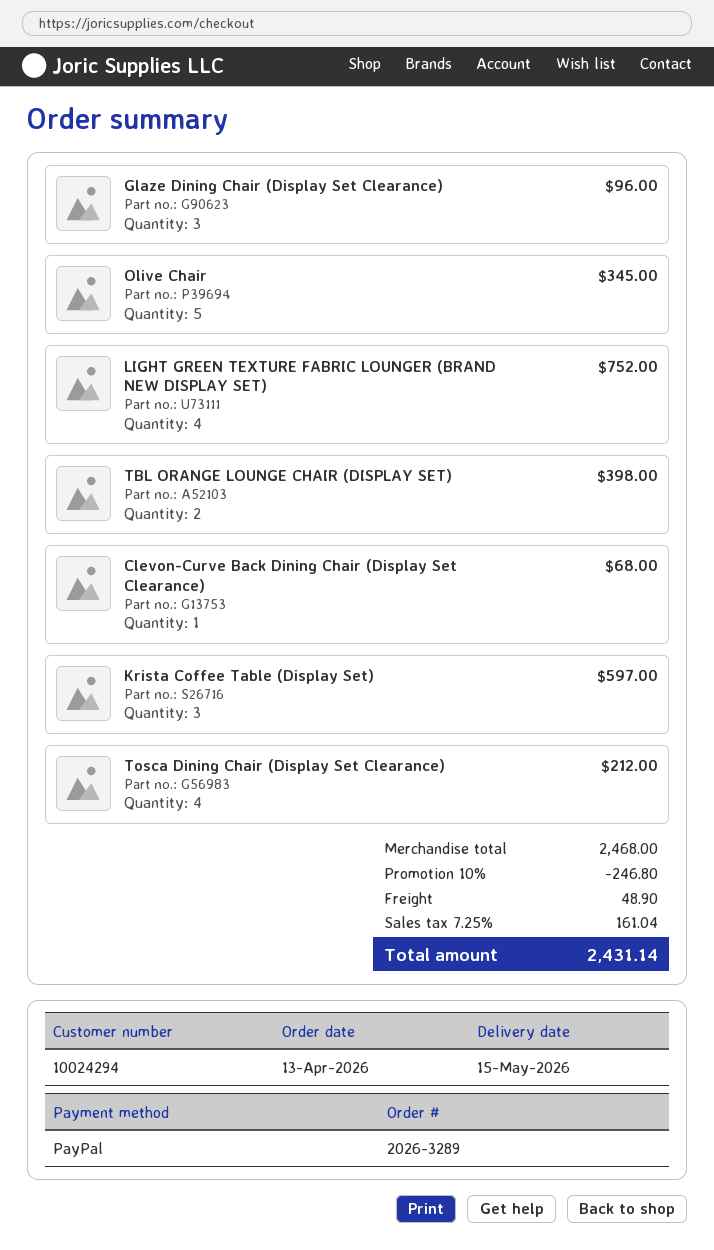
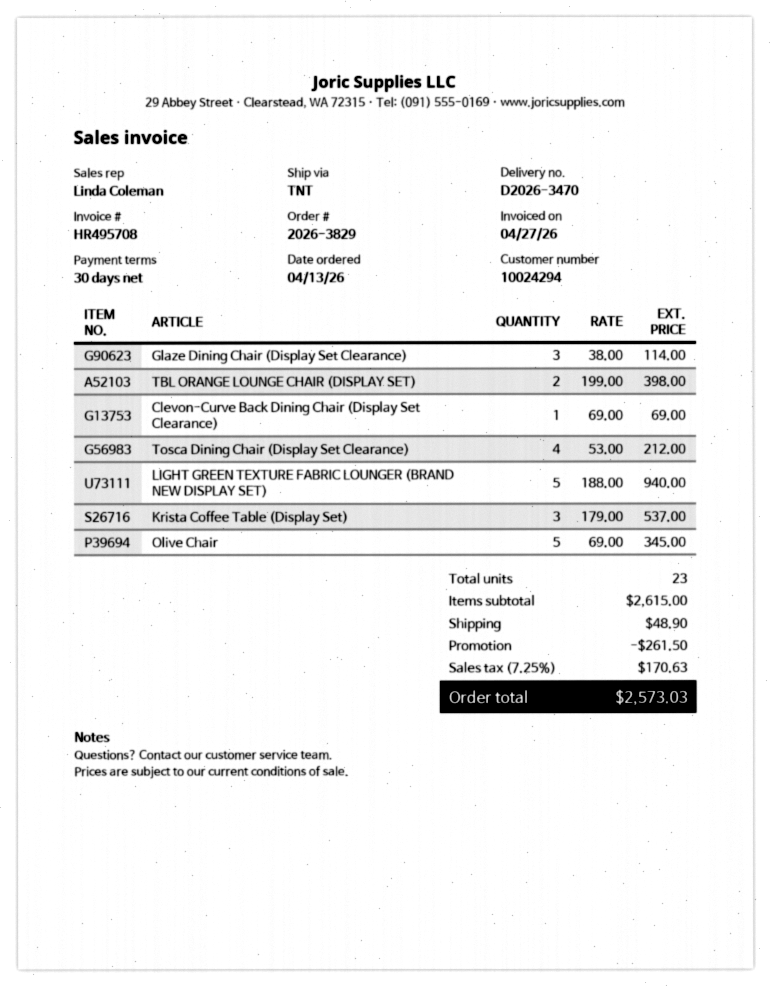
order number: 2026-3289 -> 2026-3829
Glaze Dining Chair (Display Set Clearance): 3 for 96.00 -> 3 for 114.00
LIGHT GREEN TEXTURE FABRIC LOUNGER (BRAND NEW DISPLAY SET): 4 for 752.00 -> 5 for 940.00
Clevon-Curve Back Dining Chair (Display Set Clearance): 1 for 68.00 -> 1 for 69.00
Krista Coffee Table (Display Set): 3 for 597.00 -> 3 for 537.00
subtotal: 2468.00 -> 2615.00
discount: 246.80 -> 261.50
tax: 7.25% = 161.04 -> 7.25% = 170.63
total: 2431.14 -> 2573.03

